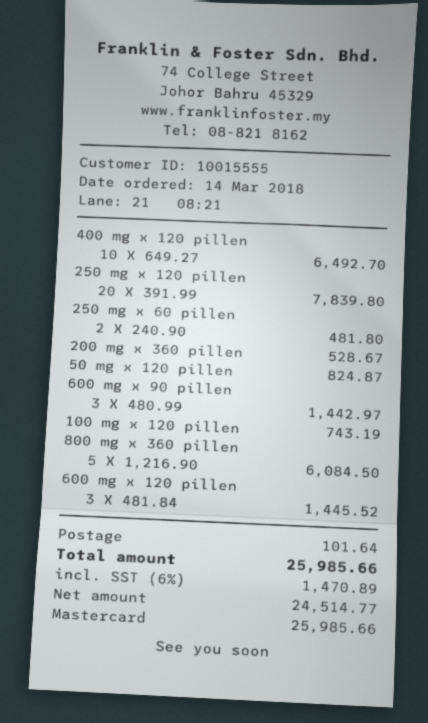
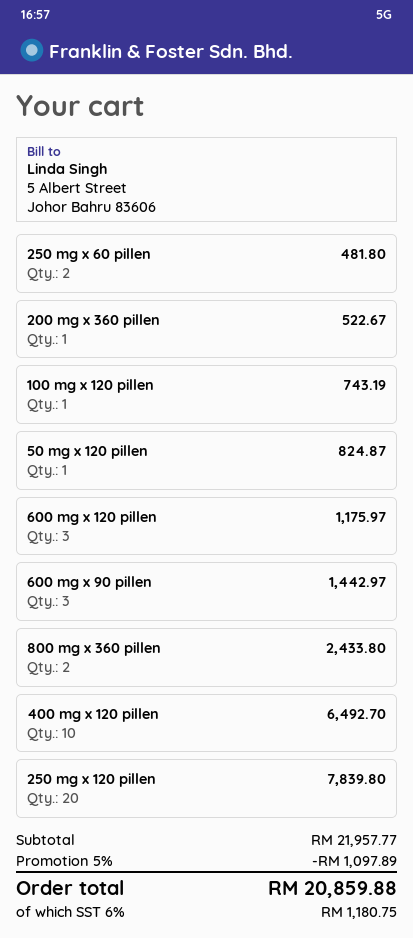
200 mg x 360 pillen: 1 for 528.67 -> 1 for 522.67
800 mg x 360 pillen: 5 for 6084.50 -> 2 for 2433.80
600 mg x 120 pillen: 3 for 1445.52 -> 3 for 1175.97
discount: none -> 5% = 1097.89
shipping: 101.64 -> none
tax: 6% = 1470.89 -> 6% = 1180.75
total: 25985.66 -> 20859.88

